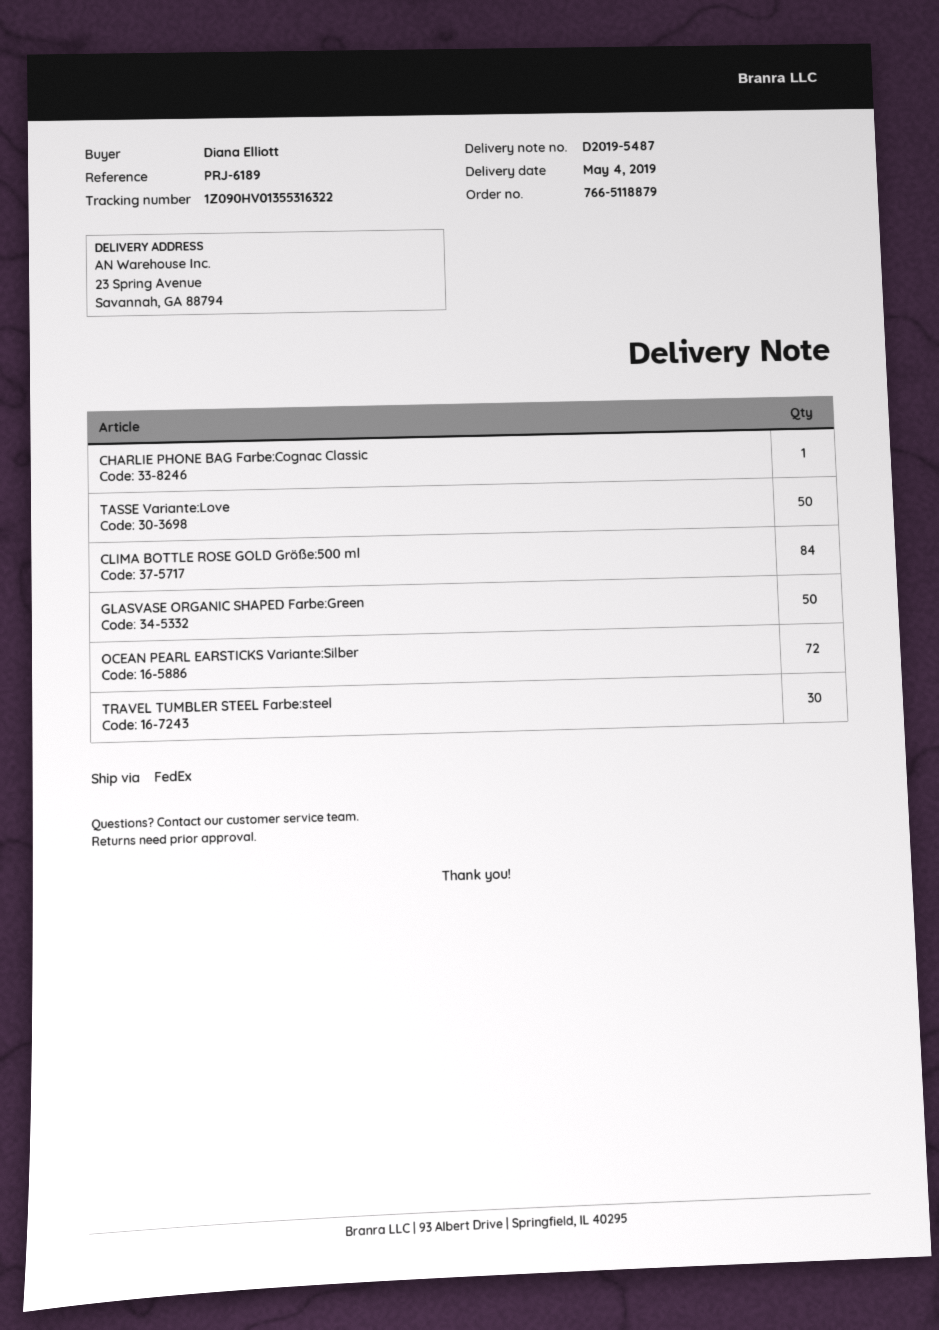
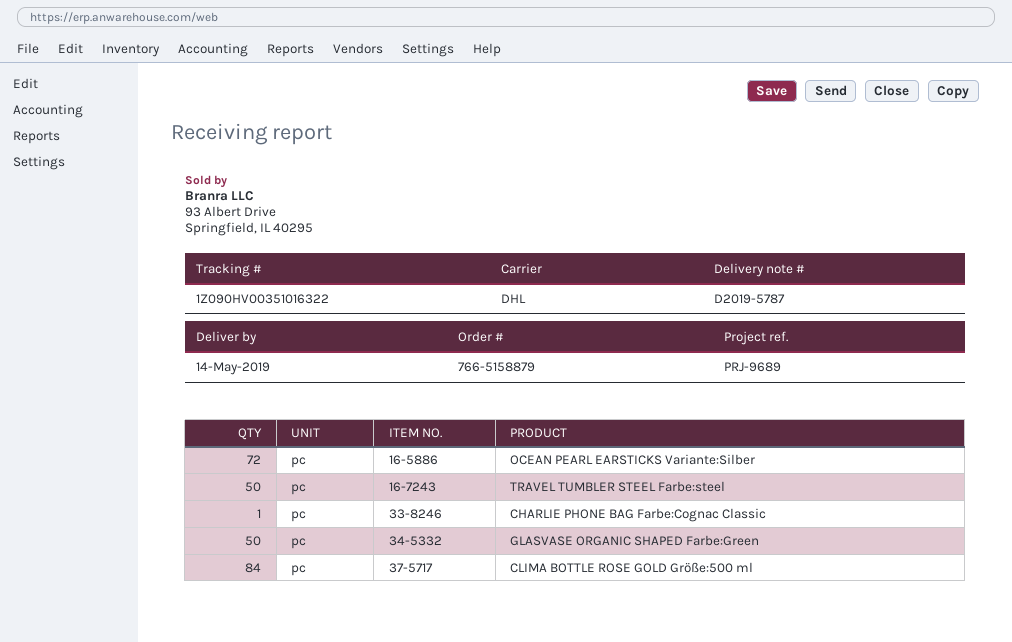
order number: 766-5118879 -> 766-5158879
delivery note number: D2019-5487 -> D2019-5787
delivery date: 2019-05-04 -> 2019-05-14
reference: PRJ-6189 -> PRJ-9689
shipping method: FedEx -> DHL
tracking number: 1Z090HV01355316322 -> 1Z090HV00351016322
TASSE Variante:Love: 50 -> none
TRAVEL TUMBLER STEEL Farbe:steel: 30 -> 50

